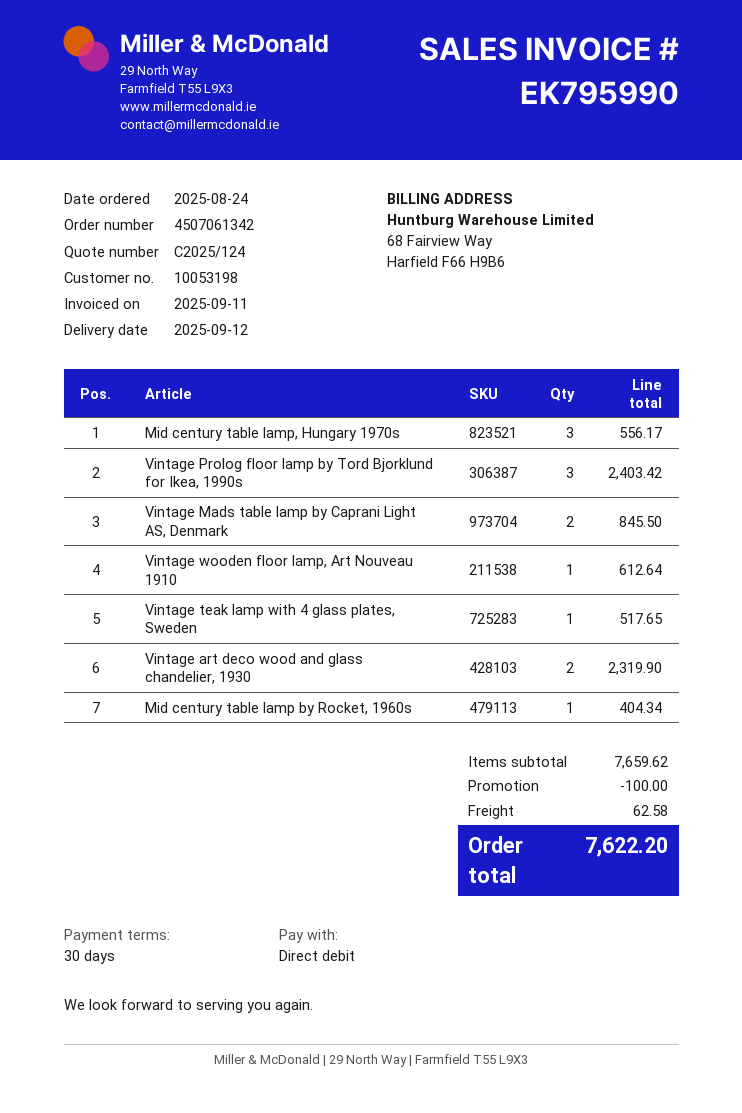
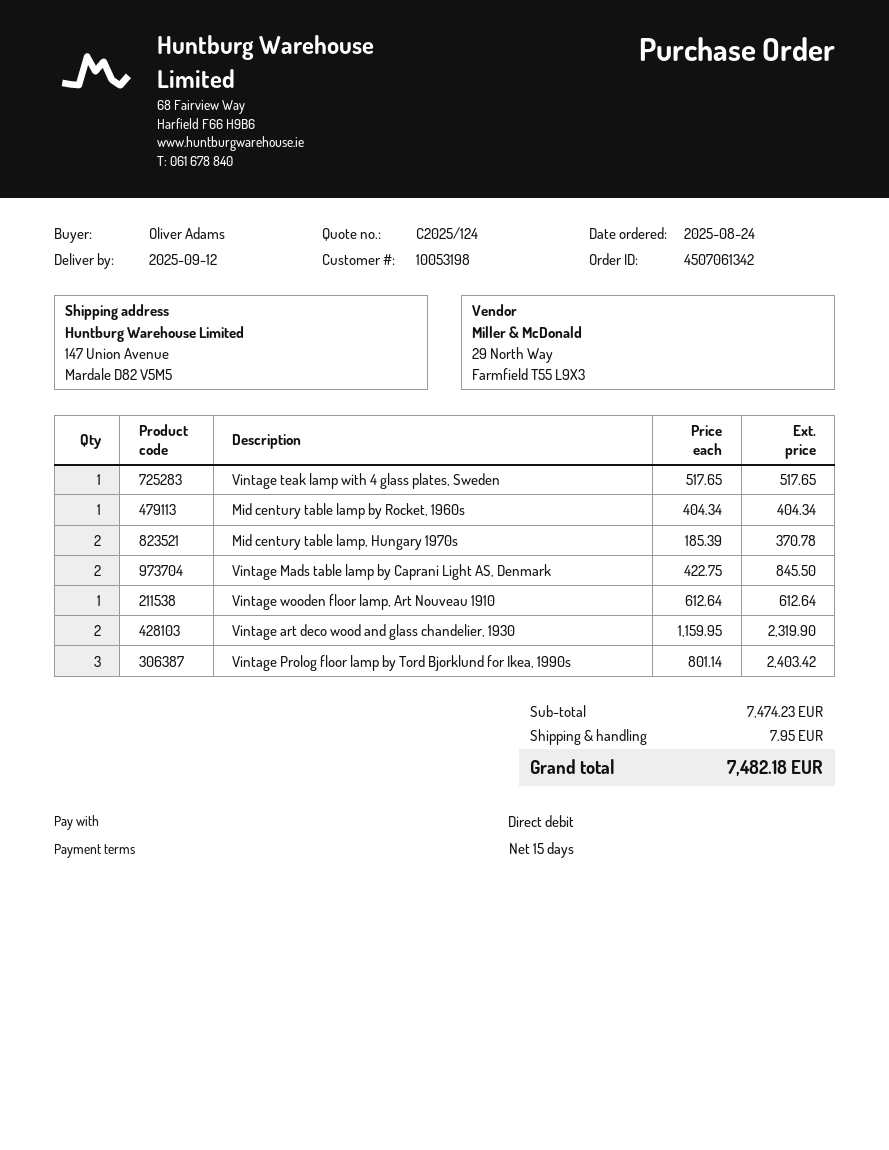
payment terms: 30 days -> 15 days
Mid century table lamp, Hungary 1970s: 3 for 556.17 -> 2 for 370.78
subtotal: 7659.62 -> 7474.23
discount: 100.00 -> none
shipping: 62.58 -> 7.95
total: 7622.20 -> 7482.18

